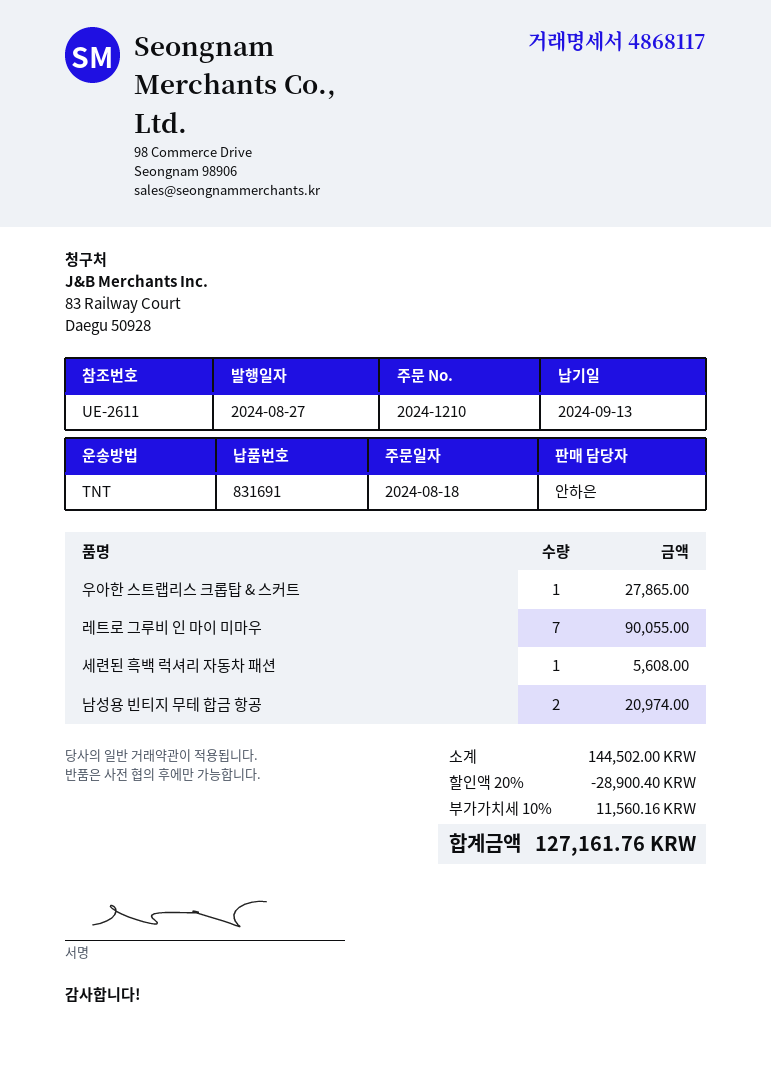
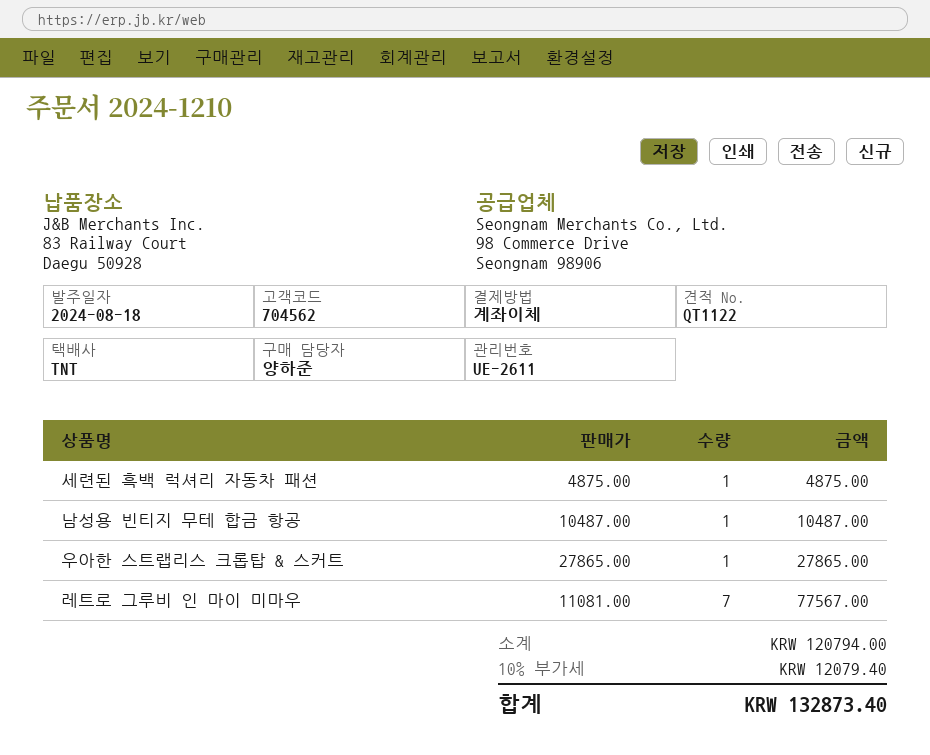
레트로 그루비 인 마이 미마우: 7 for 90055.00 -> 7 for 77567.00
세련된 흑백 럭셔리 자동차 패션: 1 for 5608.00 -> 1 for 4875.00
남성용 빈티지 무테 합금 항공: 2 for 20974.00 -> 1 for 10487.00
subtotal: 144502.00 -> 120794.00
discount: 20% = 28900.40 -> none
tax: 10% = 11560.16 -> 10% = 12079.40
total: 127161.76 -> 132873.40

